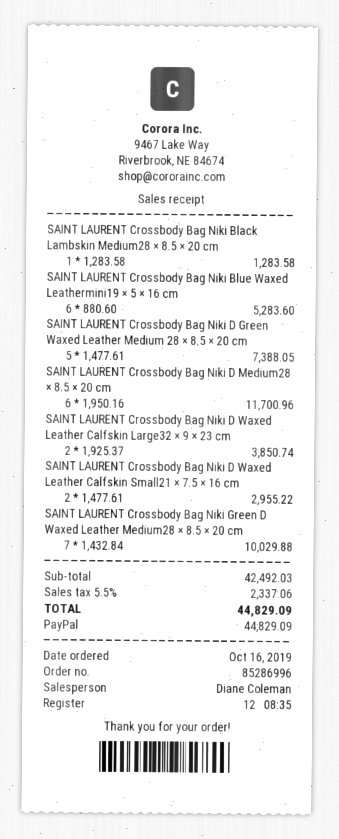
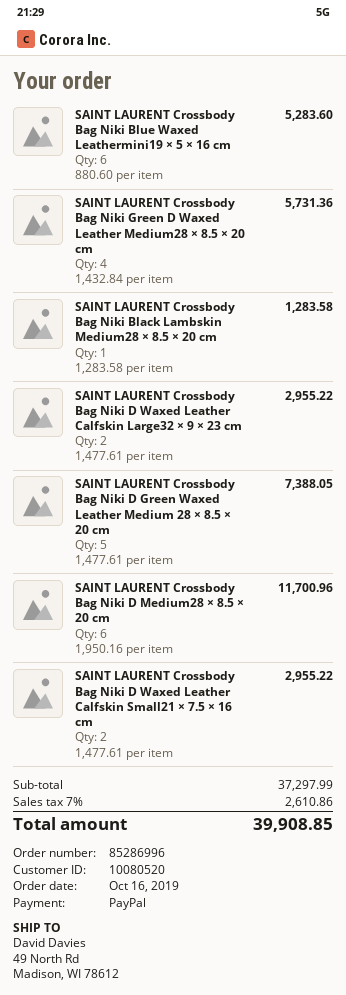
SAINT LAURENT Crossbody Bag Niki D Waxed Leather Calfskin Large32 × 9 × 23 cm: 2 x 1925.37 = 3850.74 -> 2 x 1477.61 = 2955.22
SAINT LAURENT Crossbody Bag Niki Green D Waxed Leather Medium28 × 8.5 × 20 cm: 7 x 1432.84 = 10029.88 -> 4 x 1432.84 = 5731.36
subtotal: 42492.03 -> 37297.99
tax: 5.5% = 2337.06 -> 7% = 2610.86
total: 44829.09 -> 39908.85

